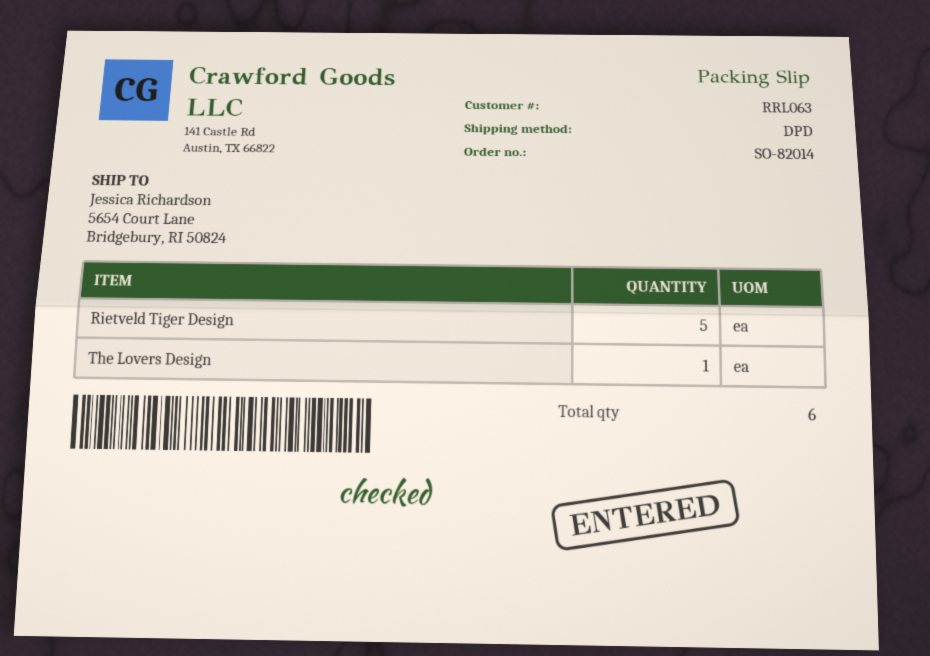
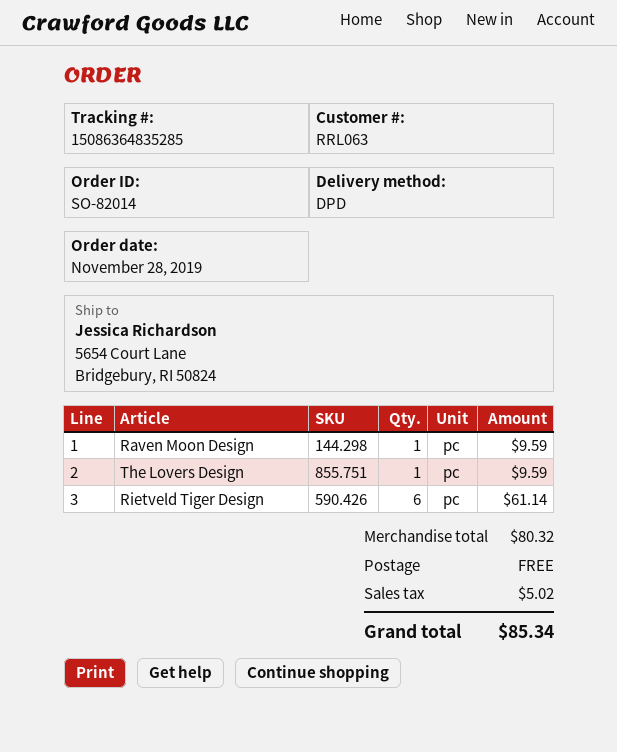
Rietveld Tiger Design: 5 -> 6
Raven Moon Design: none -> 1

